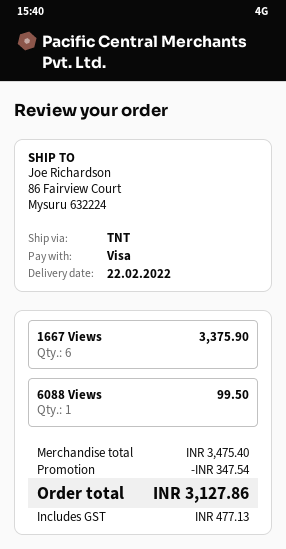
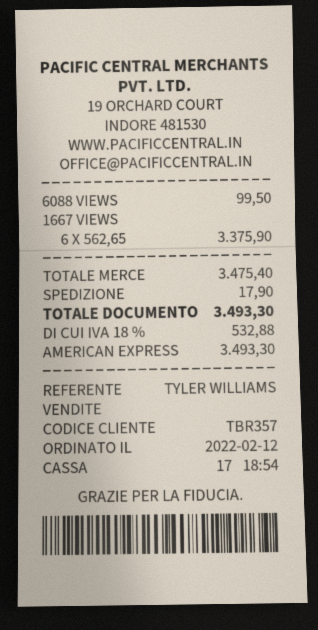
payment method: Visa -> American Express
discount: 347.54 -> none
shipping: none -> 17.90
tax: 477.13 -> 532.88
total: 3127.86 -> 3493.30

